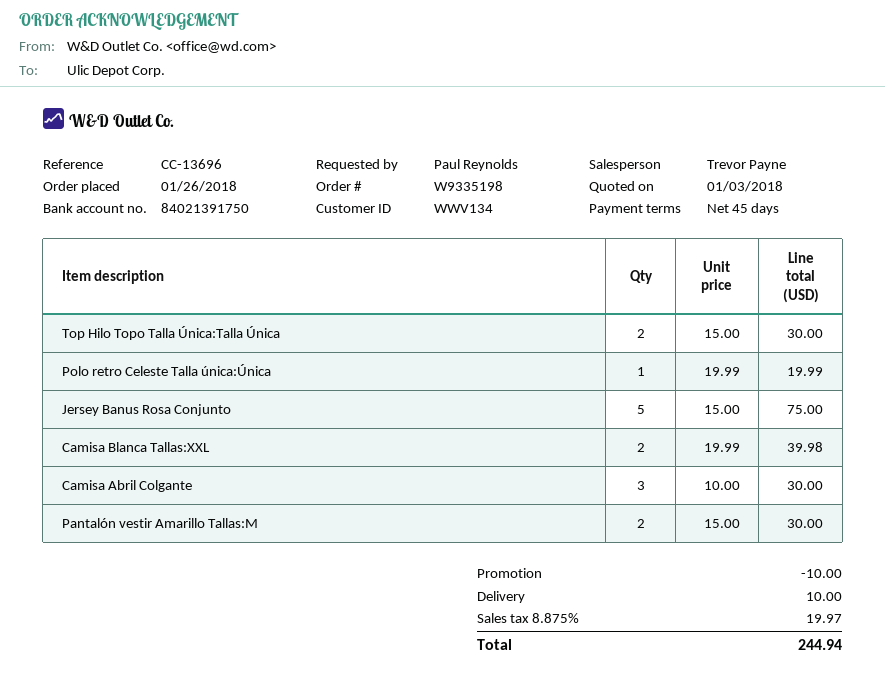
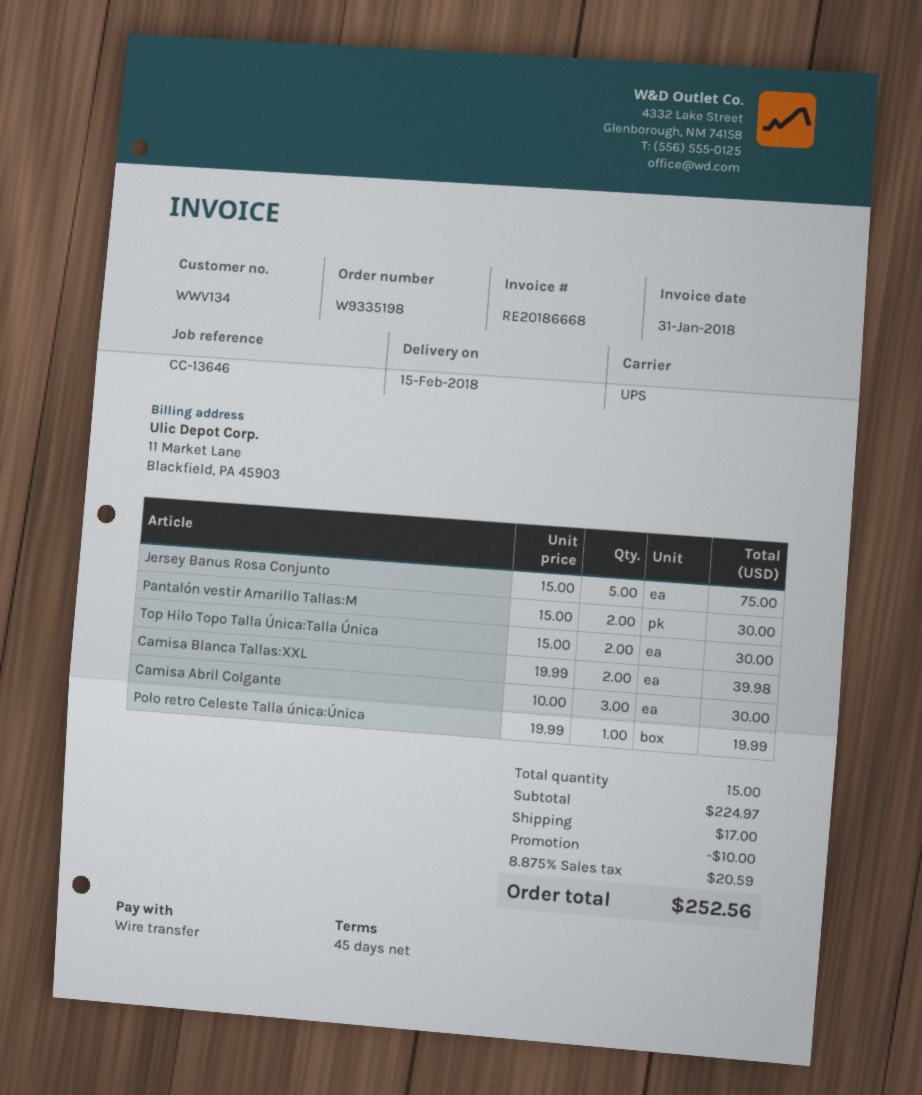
reference: CC-13696 -> CC-13646
shipping: 10.00 -> 17.00
tax: 8.875% = 19.97 -> 8.875% = 20.59
total: 244.94 -> 252.56

